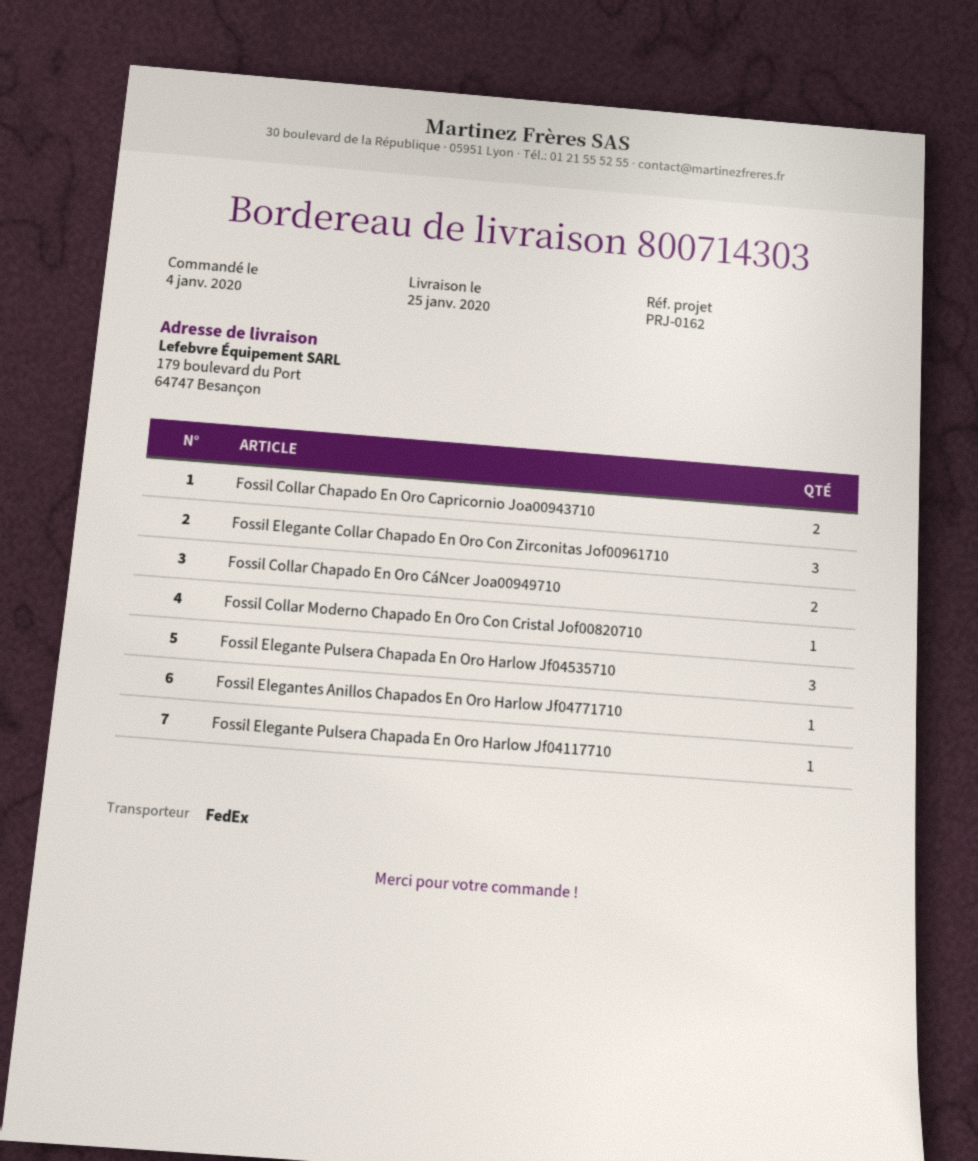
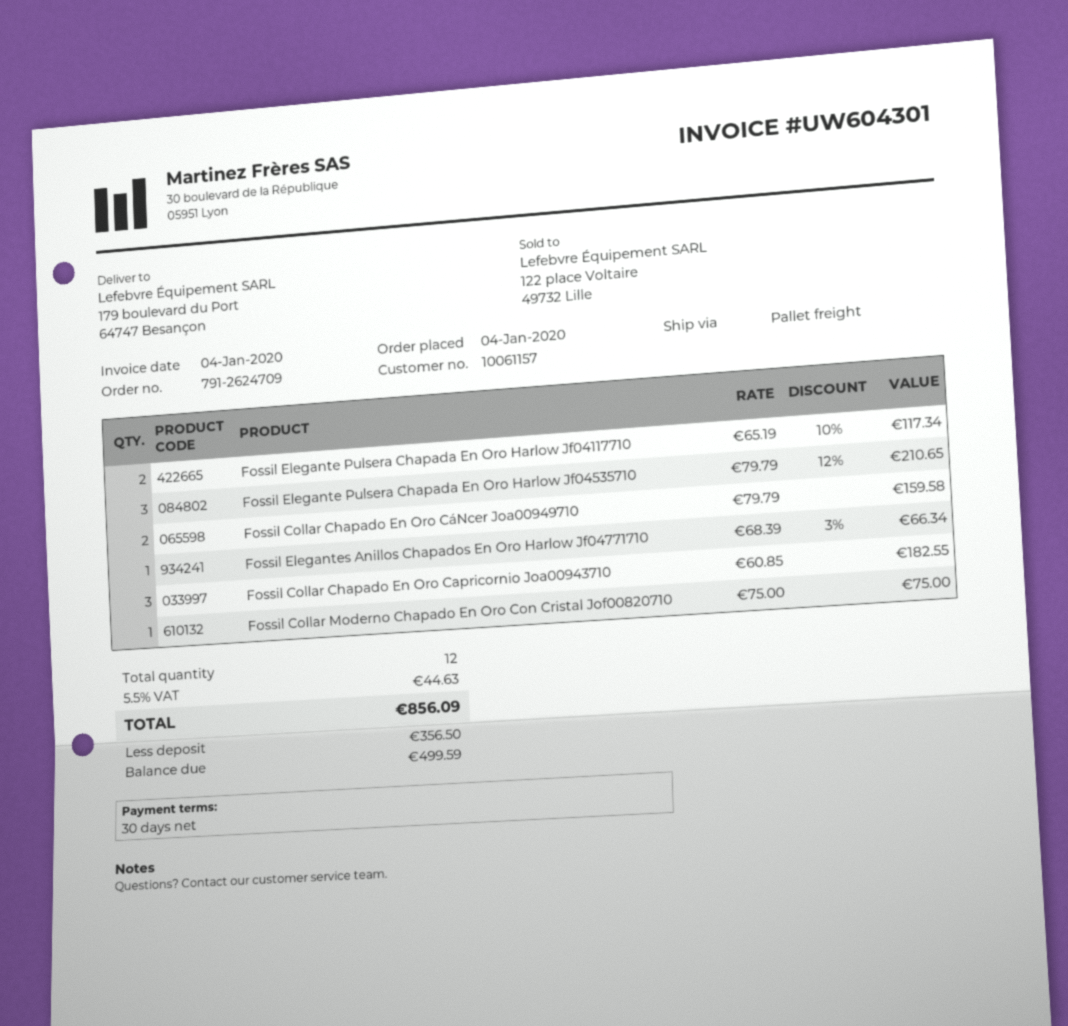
shipping method: FedEx -> pallet freight
Fossil Collar Chapado En Oro Capricornio Joa00943710: 2 -> 3
Fossil Elegante Collar Chapado En Oro Con Zirconitas Jof00961710: 3 -> none
Fossil Elegante Pulsera Chapada En Oro Harlow Jf04117710: 1 -> 2

